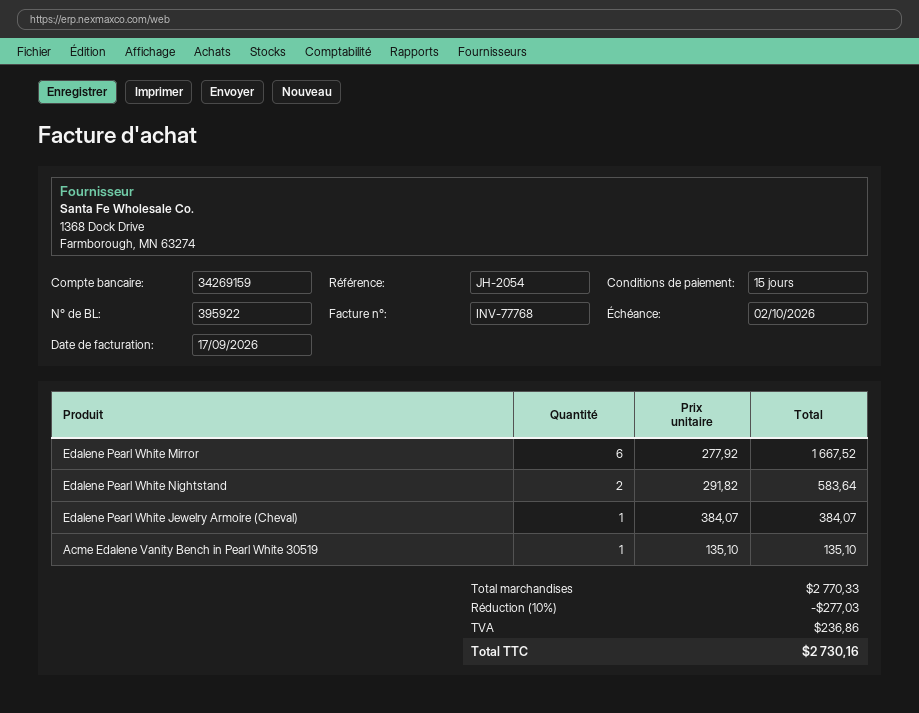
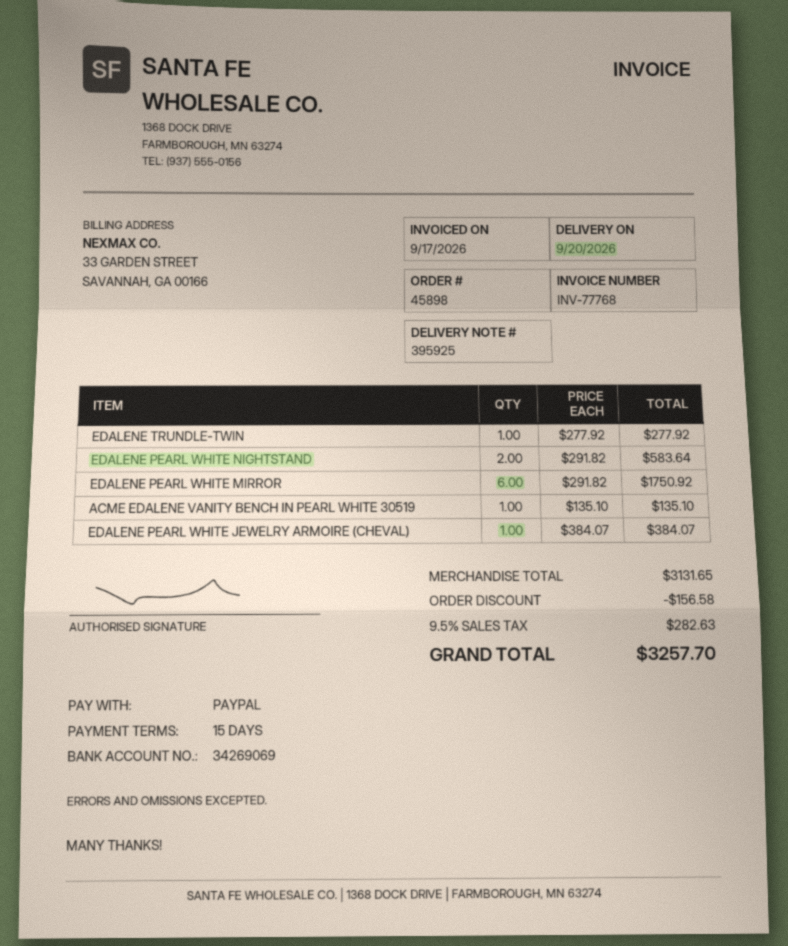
delivery note number: 395922 -> 395925
bank account: 34269159 -> 34269069
Edalene Pearl White Mirror: 6 x 277.92 = 1667.52 -> 6 x 291.82 = 1750.92
EDALENE TRUNDLE-TWIN: none -> 1 x 277.92 = 277.92
subtotal: 2770.33 -> 3131.65
discount: 277.03 -> 156.58
tax: 236.86 -> 282.63
total: 2730.16 -> 3257.70

